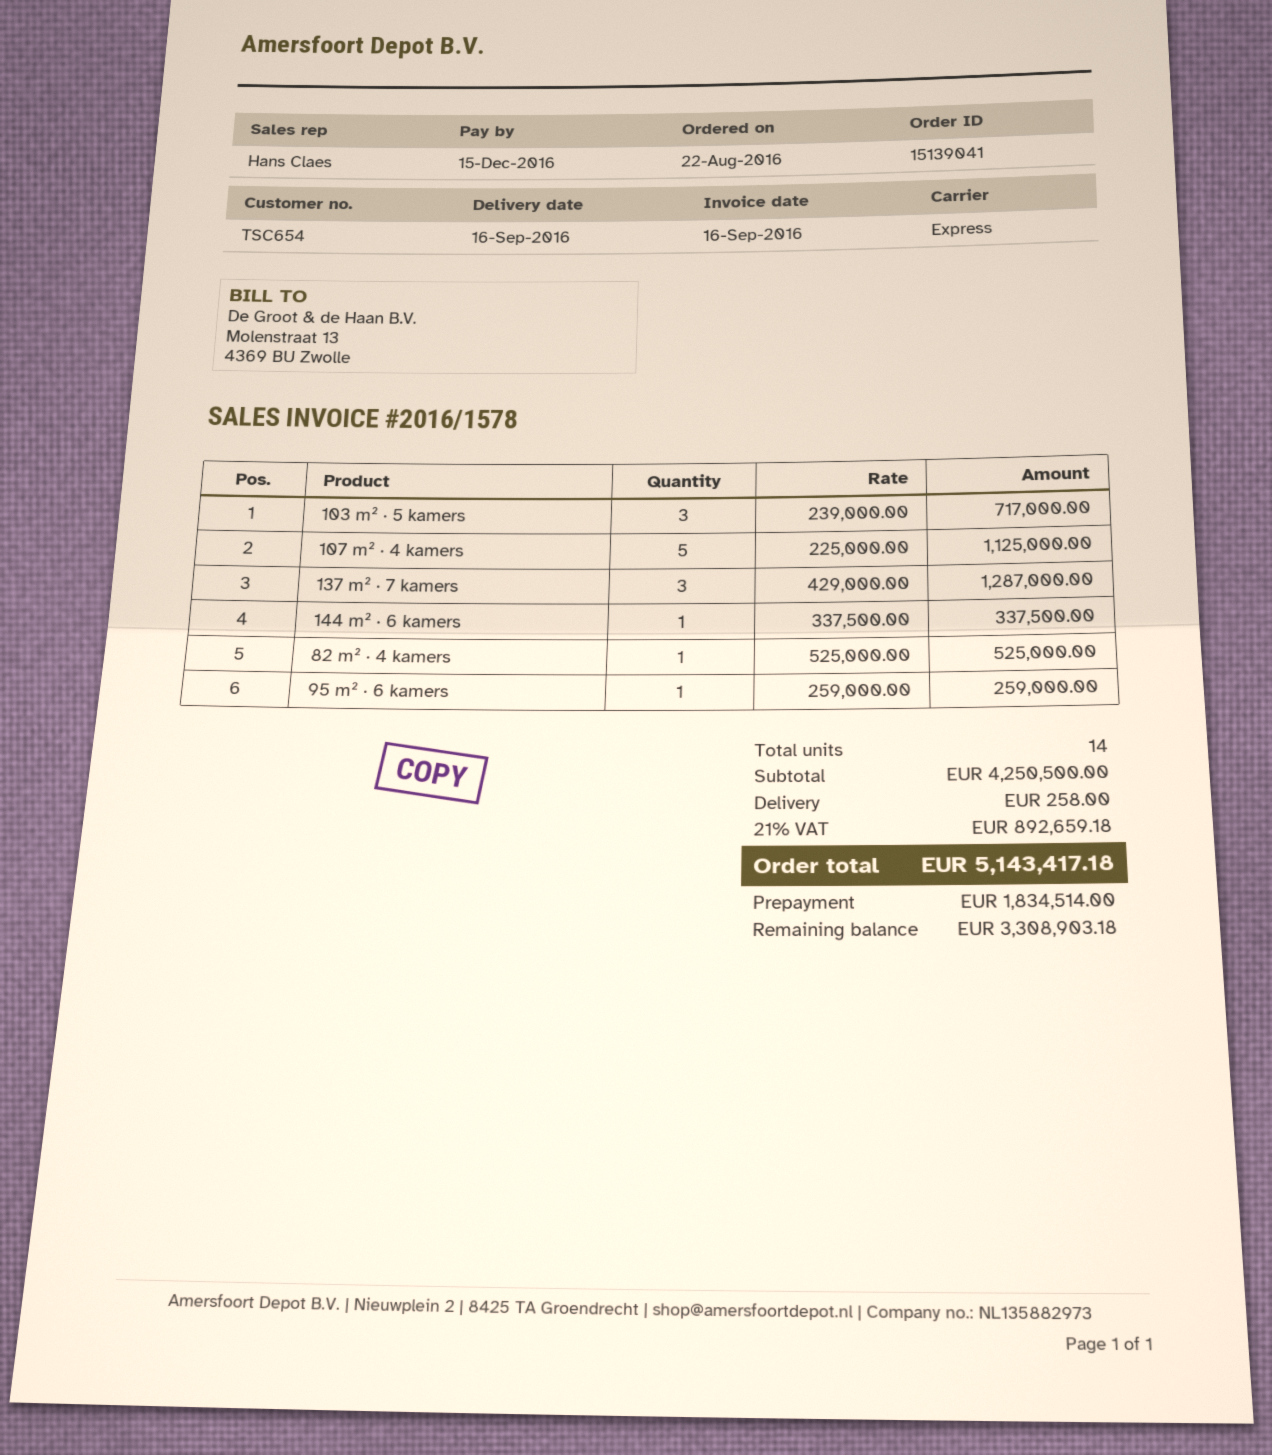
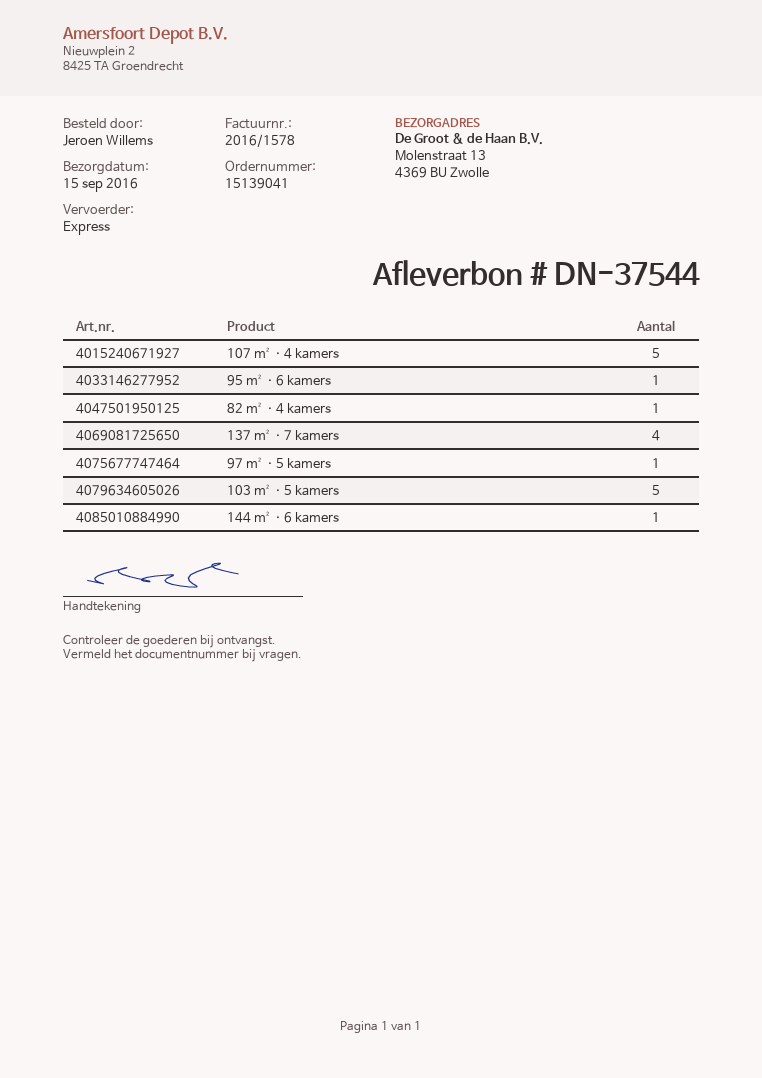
delivery date: 2016-09-16 -> 2016-09-15
103 m² · 5 kamers: 3 -> 5
137 m² · 7 kamers: 3 -> 4
97 m² · 5 kamers: none -> 1

